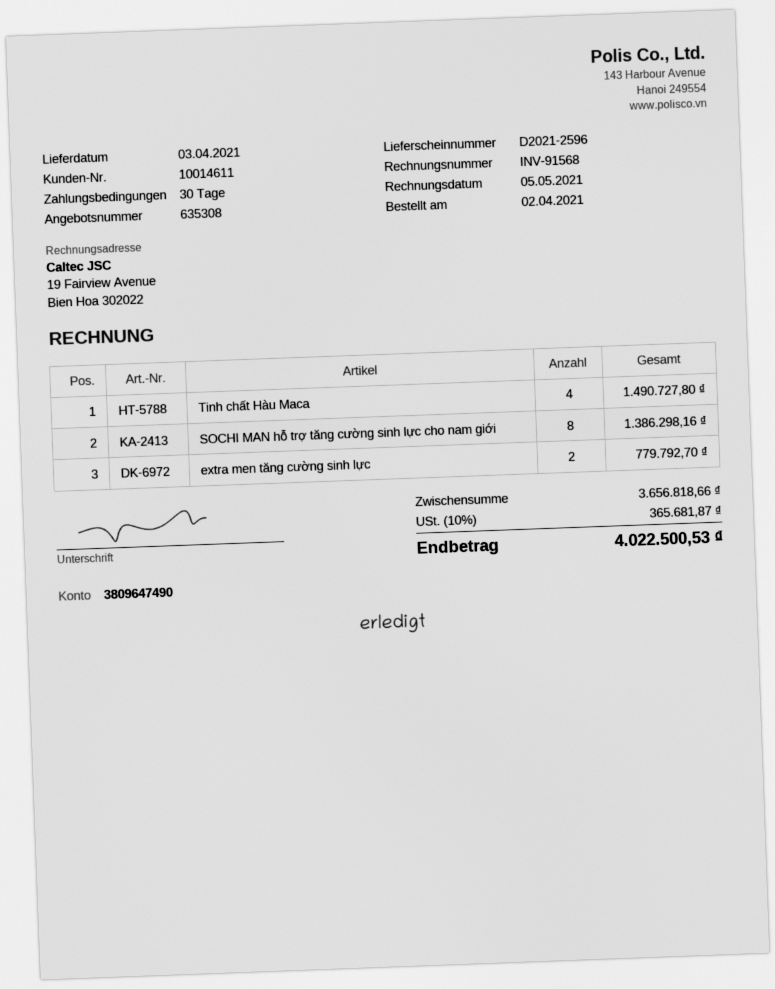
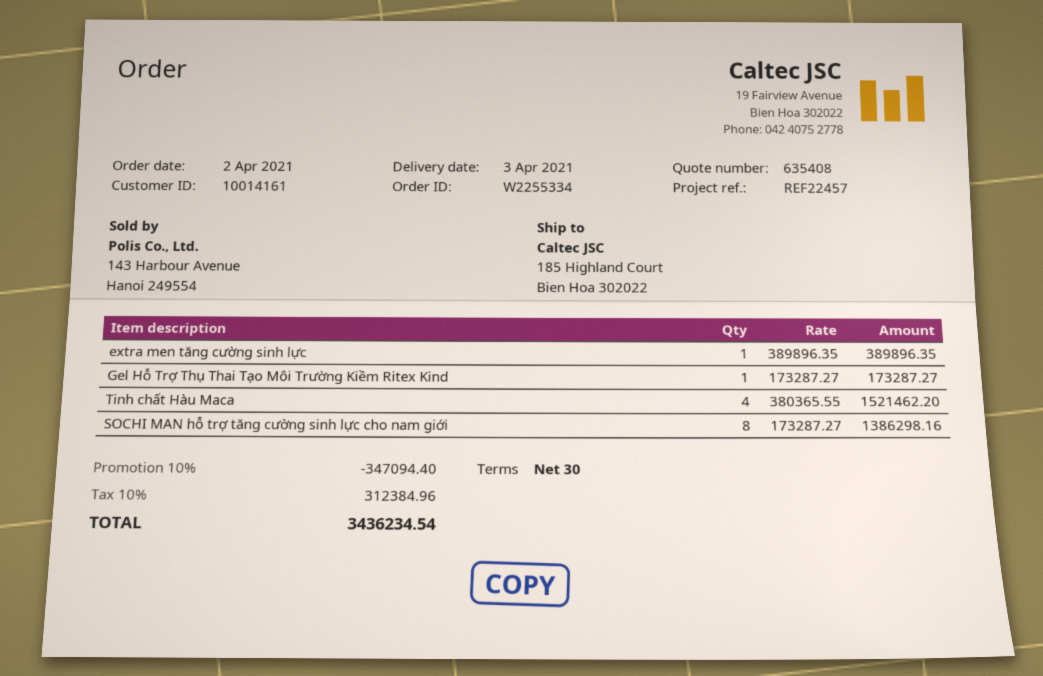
quote number: 635308 -> 635408
customer number: 10014611 -> 10014161
Tinh chất Hàu Maca: 4 for 1490727.80 -> 4 for 1521462.20
extra men tăng cường sinh lực: 2 for 779792.70 -> 1 for 389896.35
Gel Hỗ Trợ Thụ Thai Tạo Môi Trường Kiềm Ritex Kind: none -> 1 for 173287.27
discount: none -> 10% = 347094.40
tax: 10% = 365681.87 -> 10% = 312384.96
total: 4022500.53 -> 3436234.54

